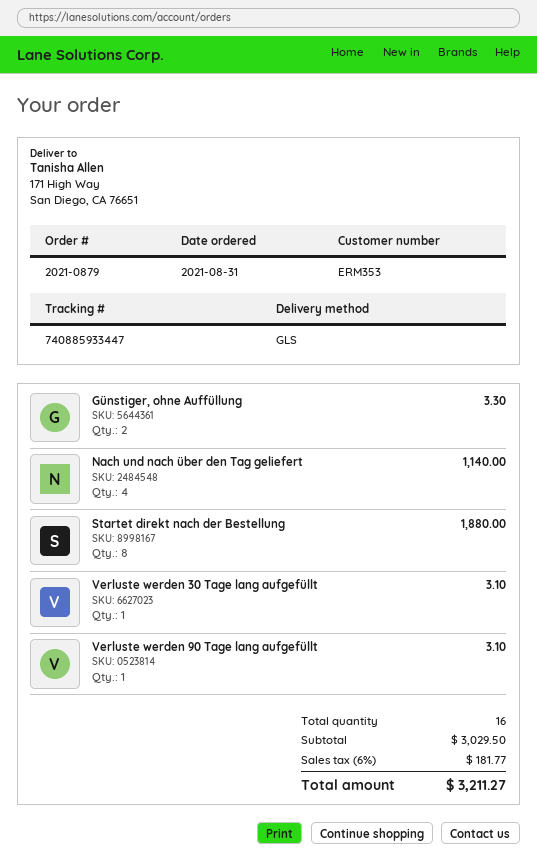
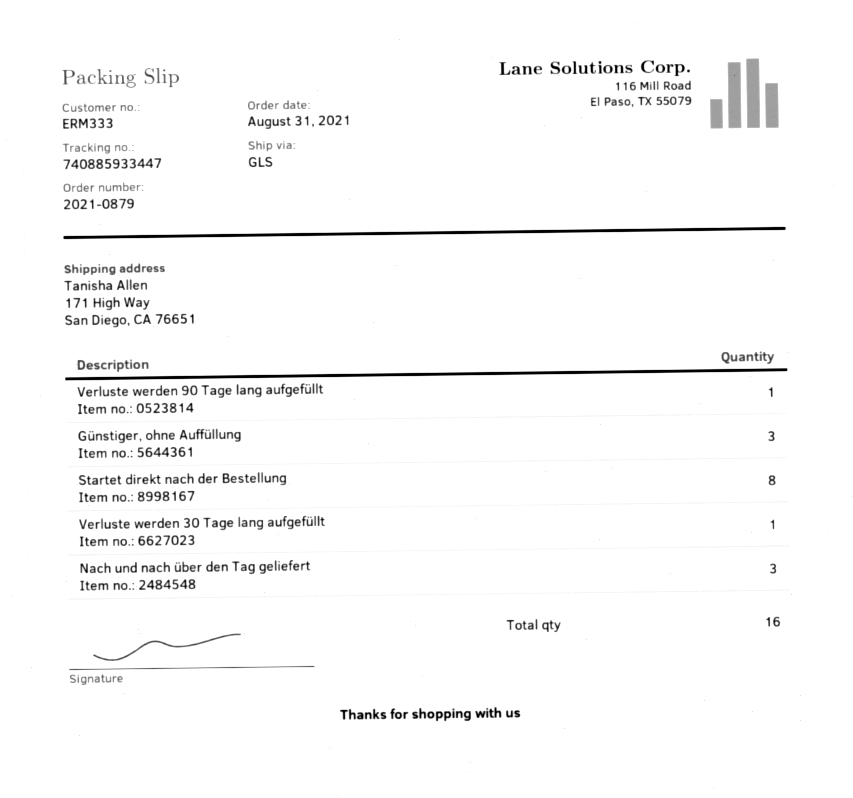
customer number: ERM353 -> ERM333
Günstiger, ohne Auffüllung: 2 -> 3
Nach und nach über den Tag geliefert: 4 -> 3

